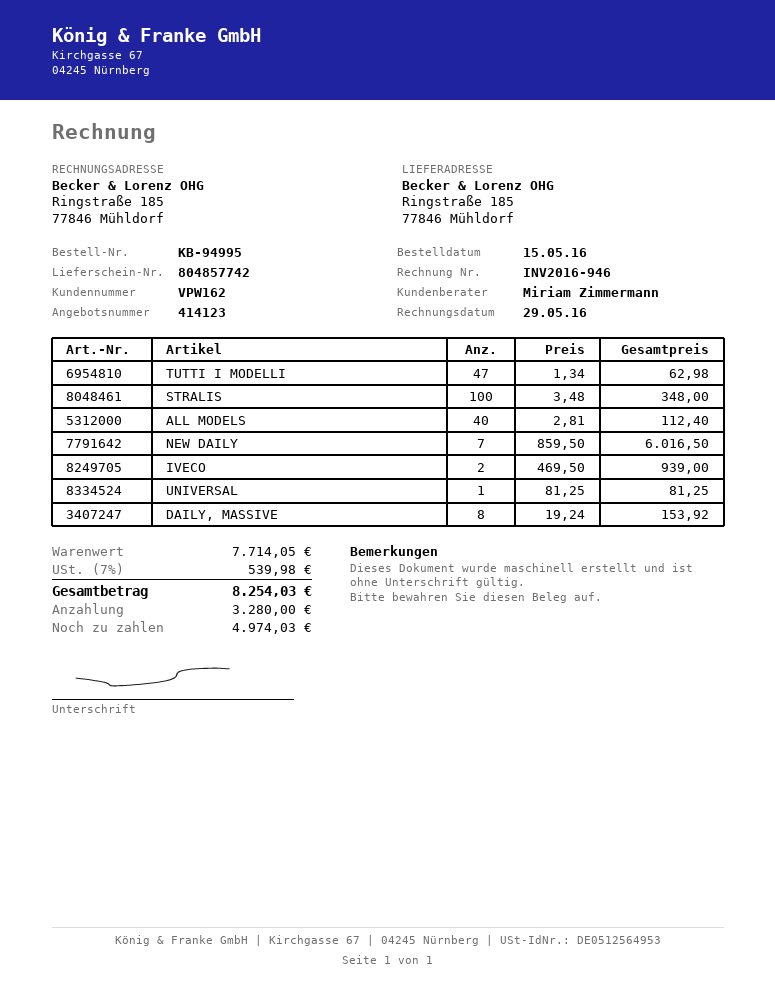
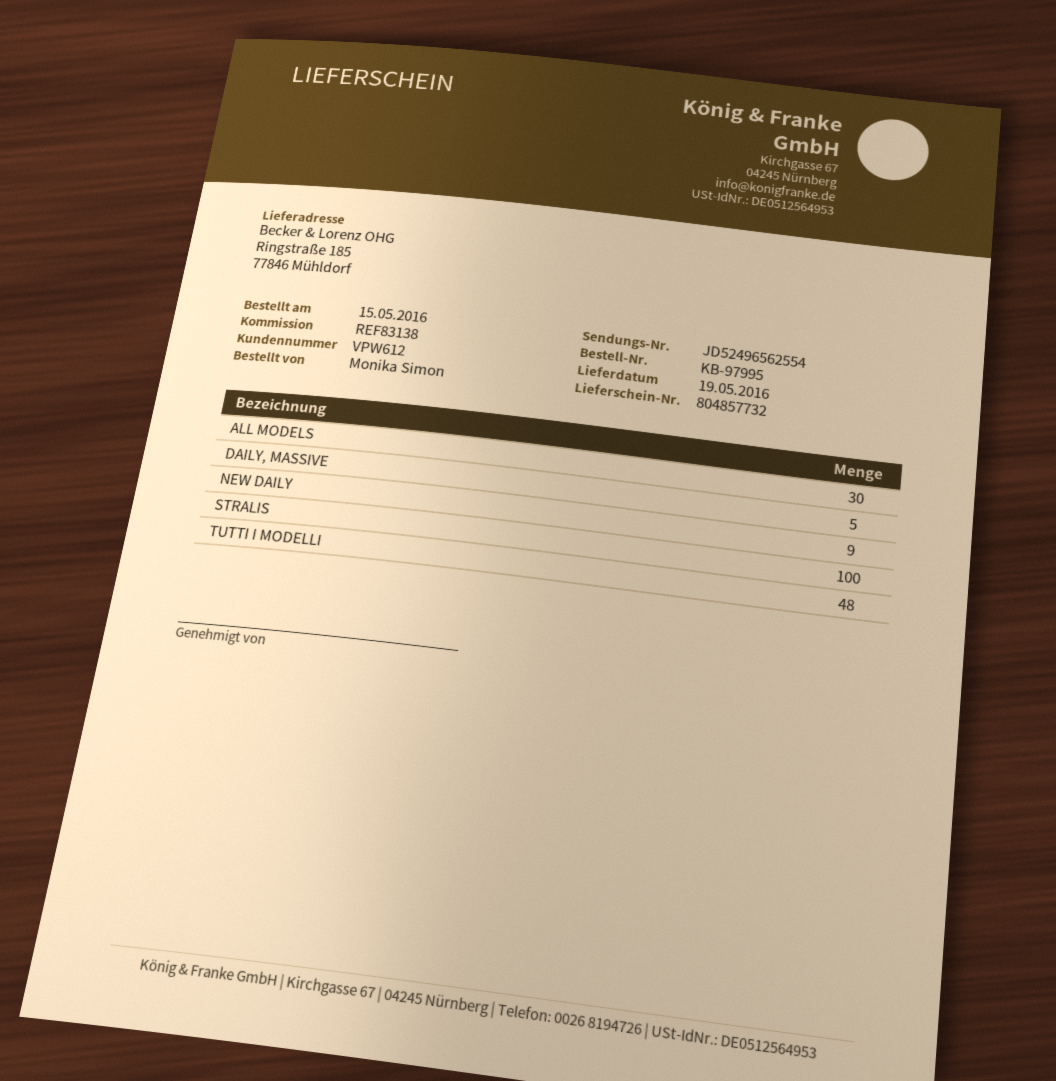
order number: KB-94995 -> KB-97995
delivery note number: 804857742 -> 804857732
customer number: VPW162 -> VPW612
TUTTI I MODELLI: 47 -> 48
ALL MODELS: 40 -> 30
NEW DAILY: 7 -> 9
IVECO: 2 -> none
UNIVERSAL: 1 -> none
DAILY, MASSIVE: 8 -> 5

